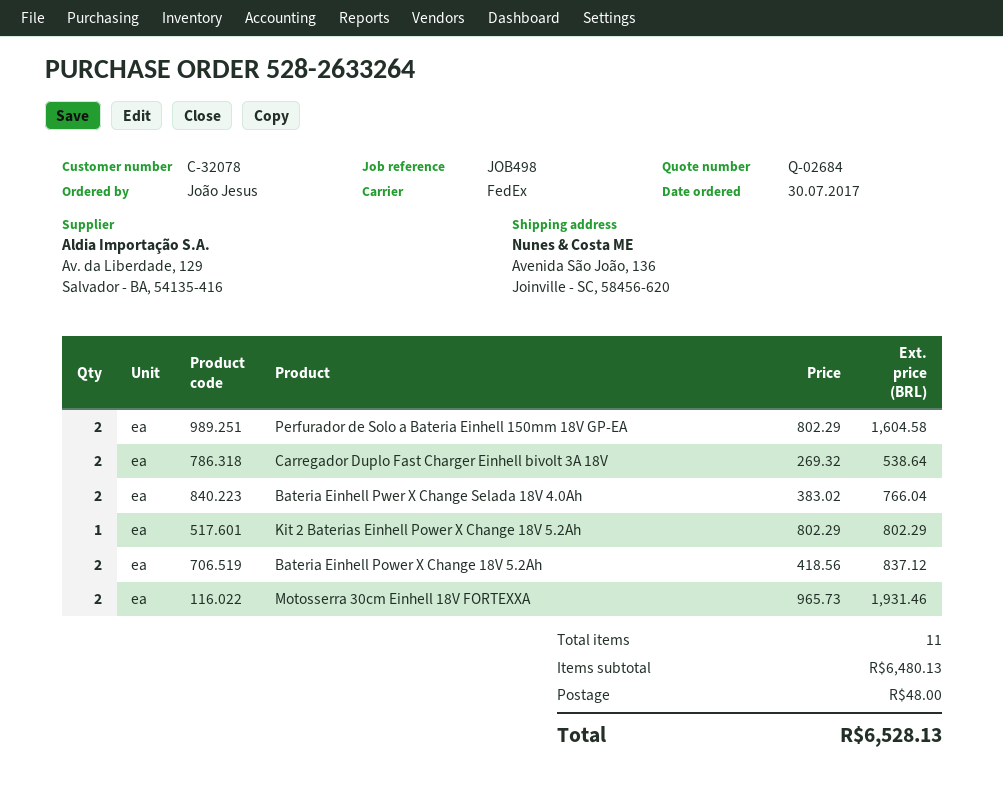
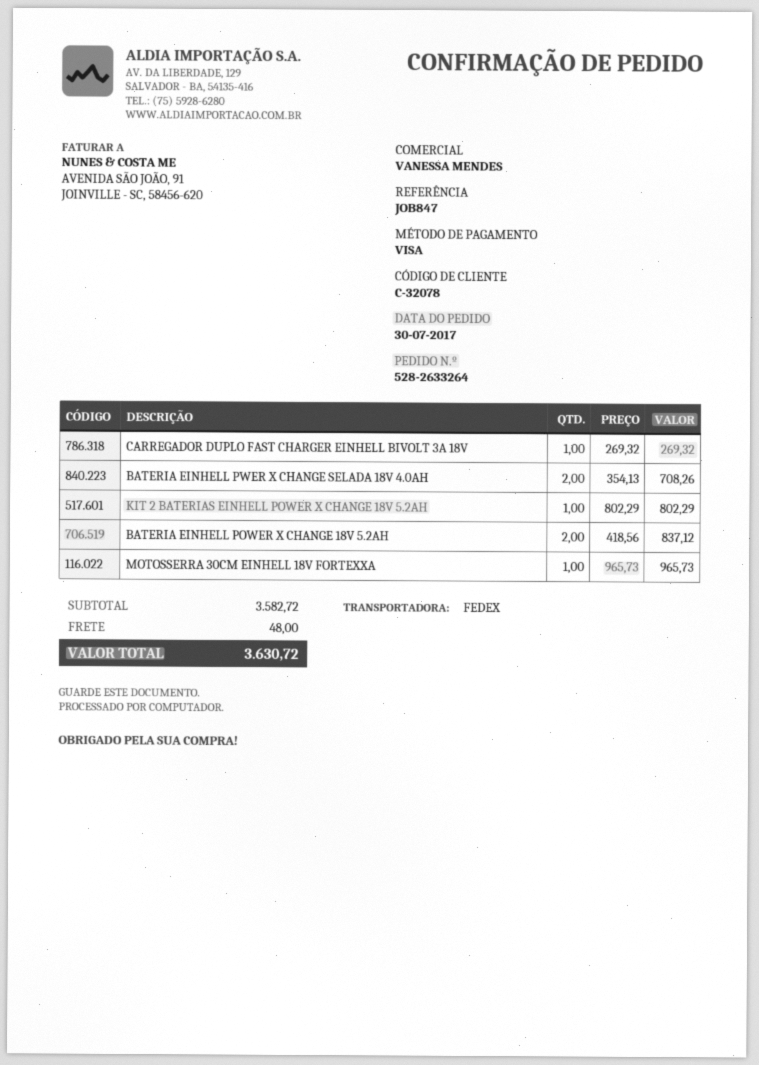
reference: JOB498 -> JOB847
Perfurador de Solo a Bateria Einhell 150mm 18V GP-EA: 2 x 802.29 = 1604.58 -> none
Carregador Duplo Fast Charger Einhell bivolt 3A 18V: 2 x 269.32 = 538.64 -> 1 x 269.32 = 269.32
Bateria Einhell Pwer X Change Selada 18V 4.0Ah: 2 x 383.02 = 766.04 -> 2 x 354.13 = 708.26
Motosserra 30cm Einhell 18V FORTEXXA: 2 x 965.73 = 1931.46 -> 1 x 965.73 = 965.73
subtotal: 6480.13 -> 3582.72
total: 6528.13 -> 3630.72

